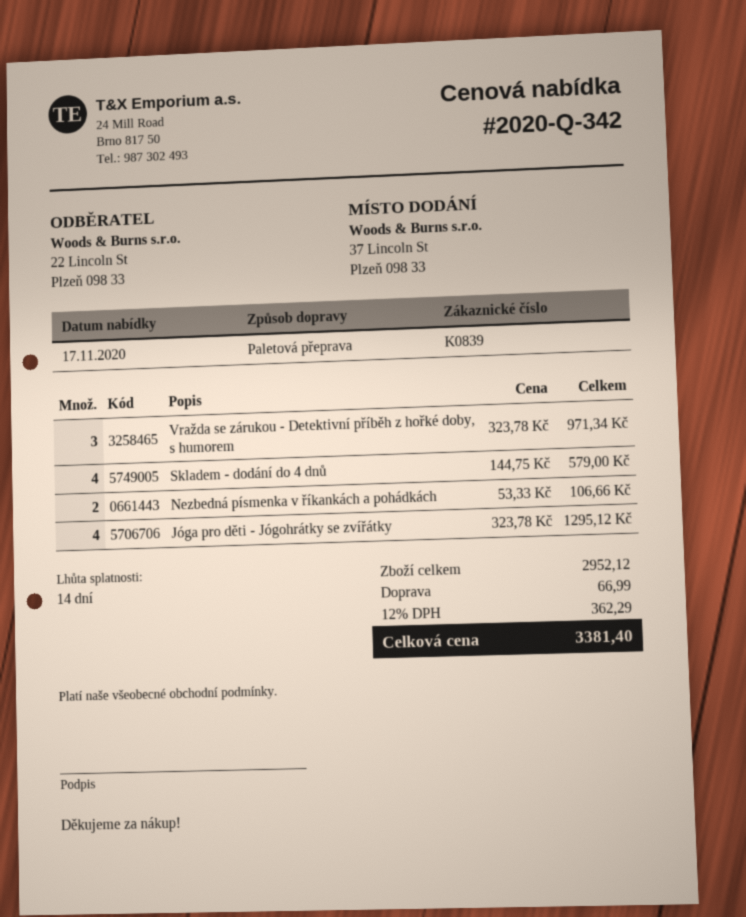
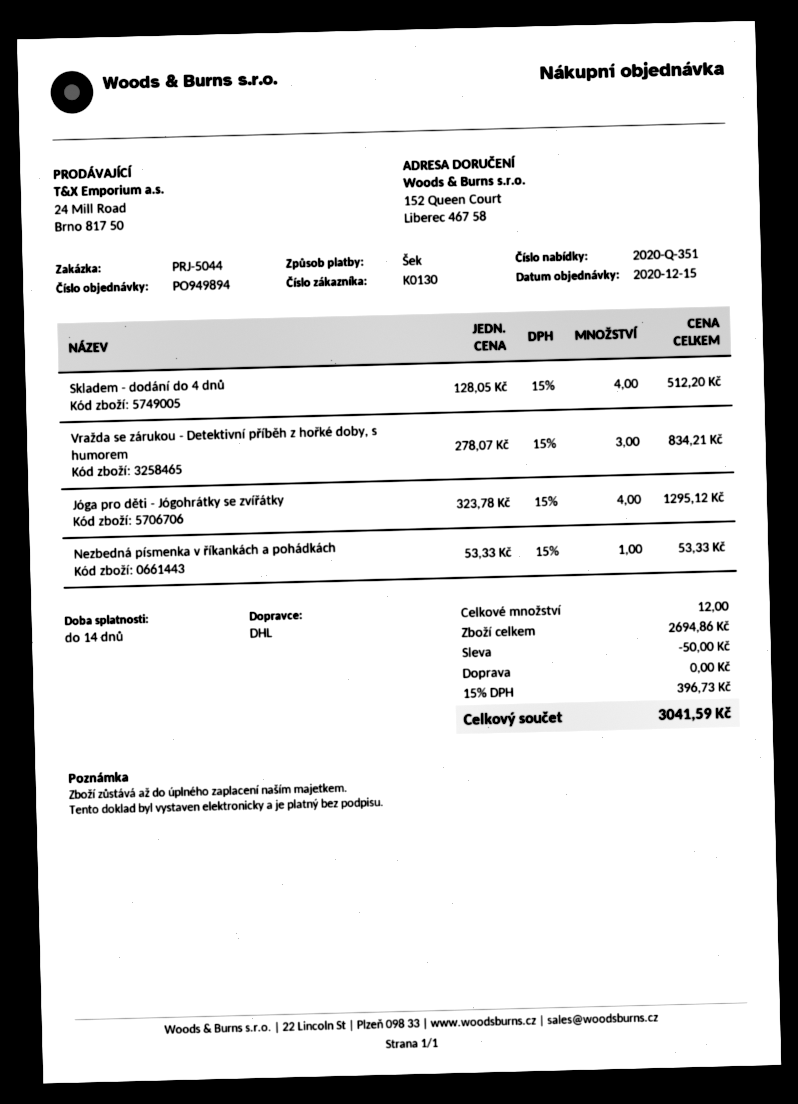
quote number: 2020-Q-342 -> 2020-Q-351
customer number: K0839 -> K0130
shipping method: pallet freight -> DHL
ship to: 37 Lincoln St, Plzeň 098 33 -> 152 Queen Court, Liberec 467 58
Vražda se zárukou - Detektivní příběh z hořké doby, s humorem: 3 x 323.78 = 971.34 -> 3 x 278.07 = 834.21
Skladem - dodání do 4 dnů: 4 x 144.75 = 579.00 -> 4 x 128.05 = 512.20
Nezbedná písmenka v říkankách a pohádkách: 2 x 53.33 = 106.66 -> 1 x 53.33 = 53.33
subtotal: 2952.12 -> 2694.86
discount: none -> 50.00
shipping: 66.99 -> 0.00
tax: 12% = 362.29 -> 15% = 396.73
total: 3381.40 -> 3041.59

